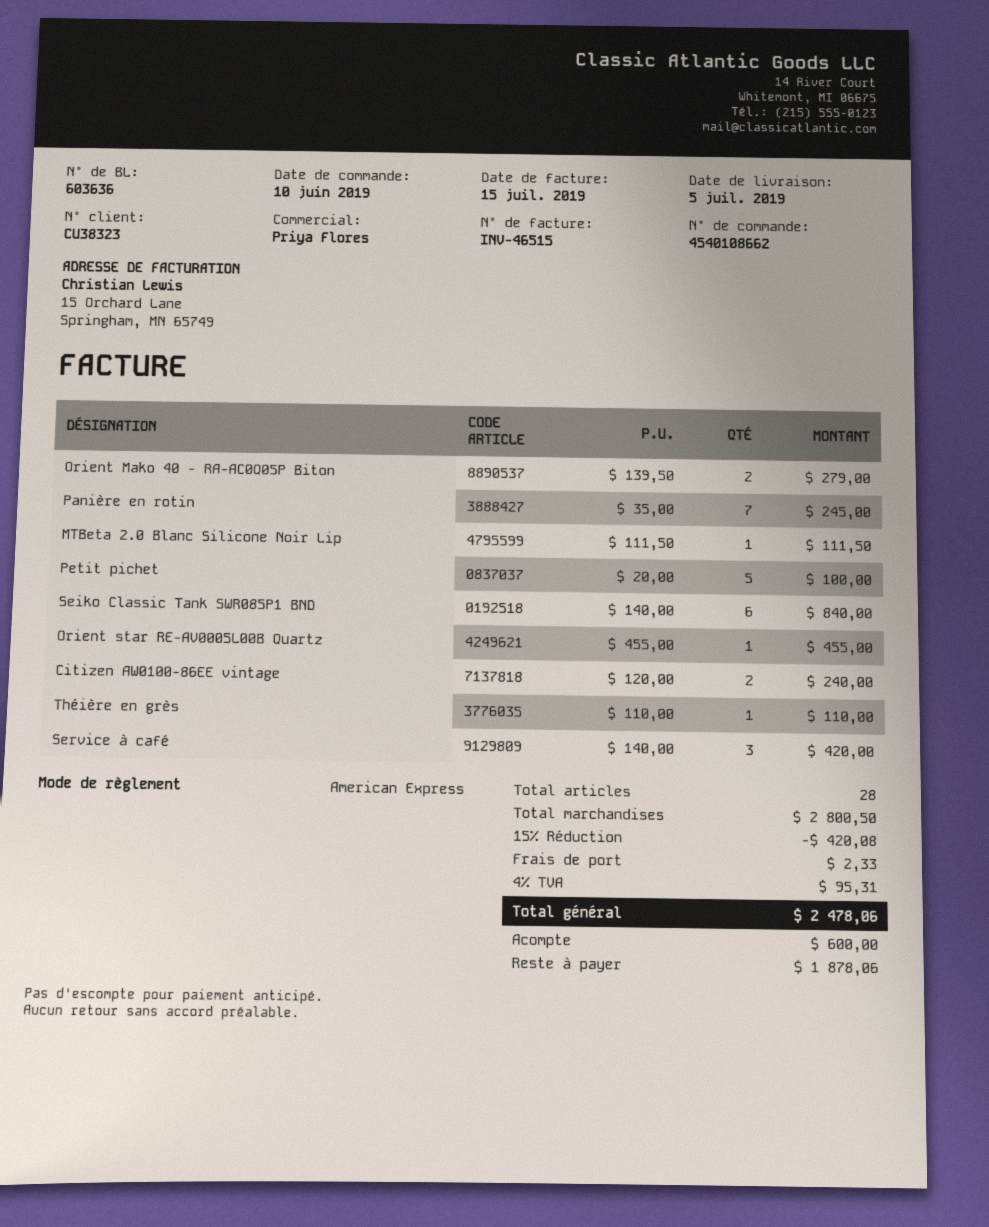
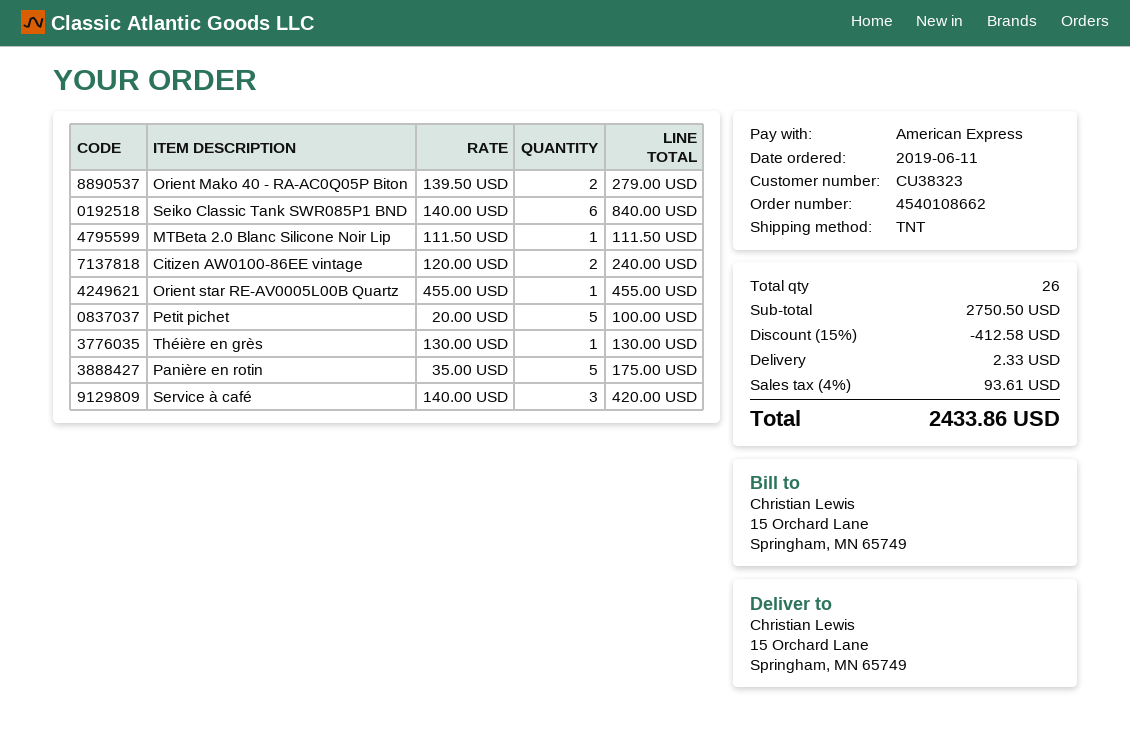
order date: 2019-06-10 -> 2019-06-11
Panière en rotin: 7 x 35.00 = 245.00 -> 5 x 35.00 = 175.00
Théière en grès: 1 x 110.00 = 110.00 -> 1 x 130.00 = 130.00
total quantity: 28 -> 26
subtotal: 2800.50 -> 2750.50
discount: 15% = 420.08 -> 15% = 412.58
tax: 4% = 95.31 -> 4% = 93.61
total: 2478.06 -> 2433.86

